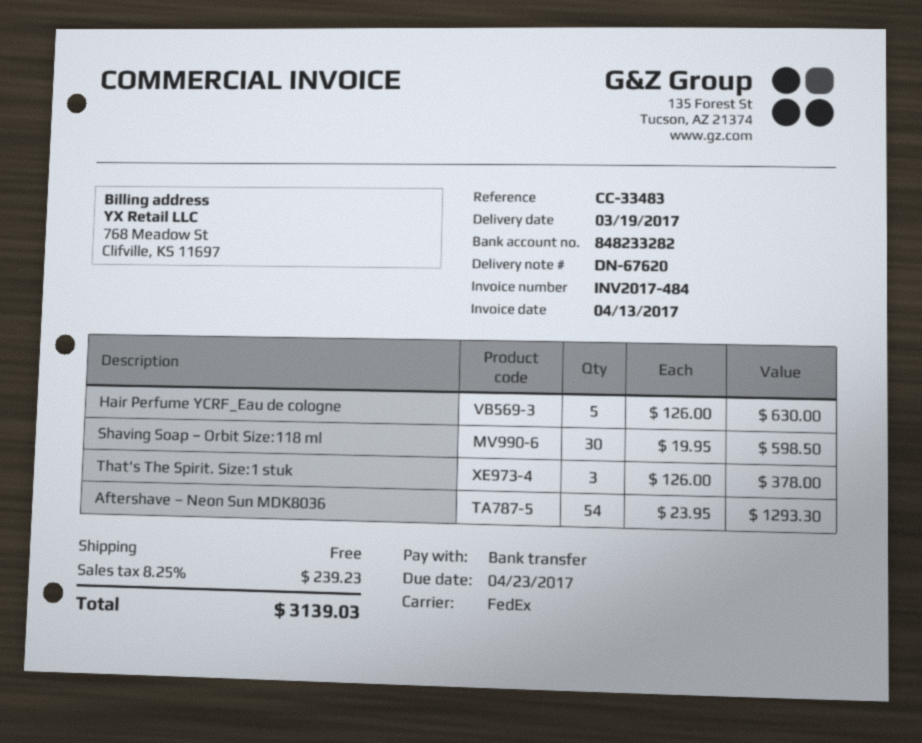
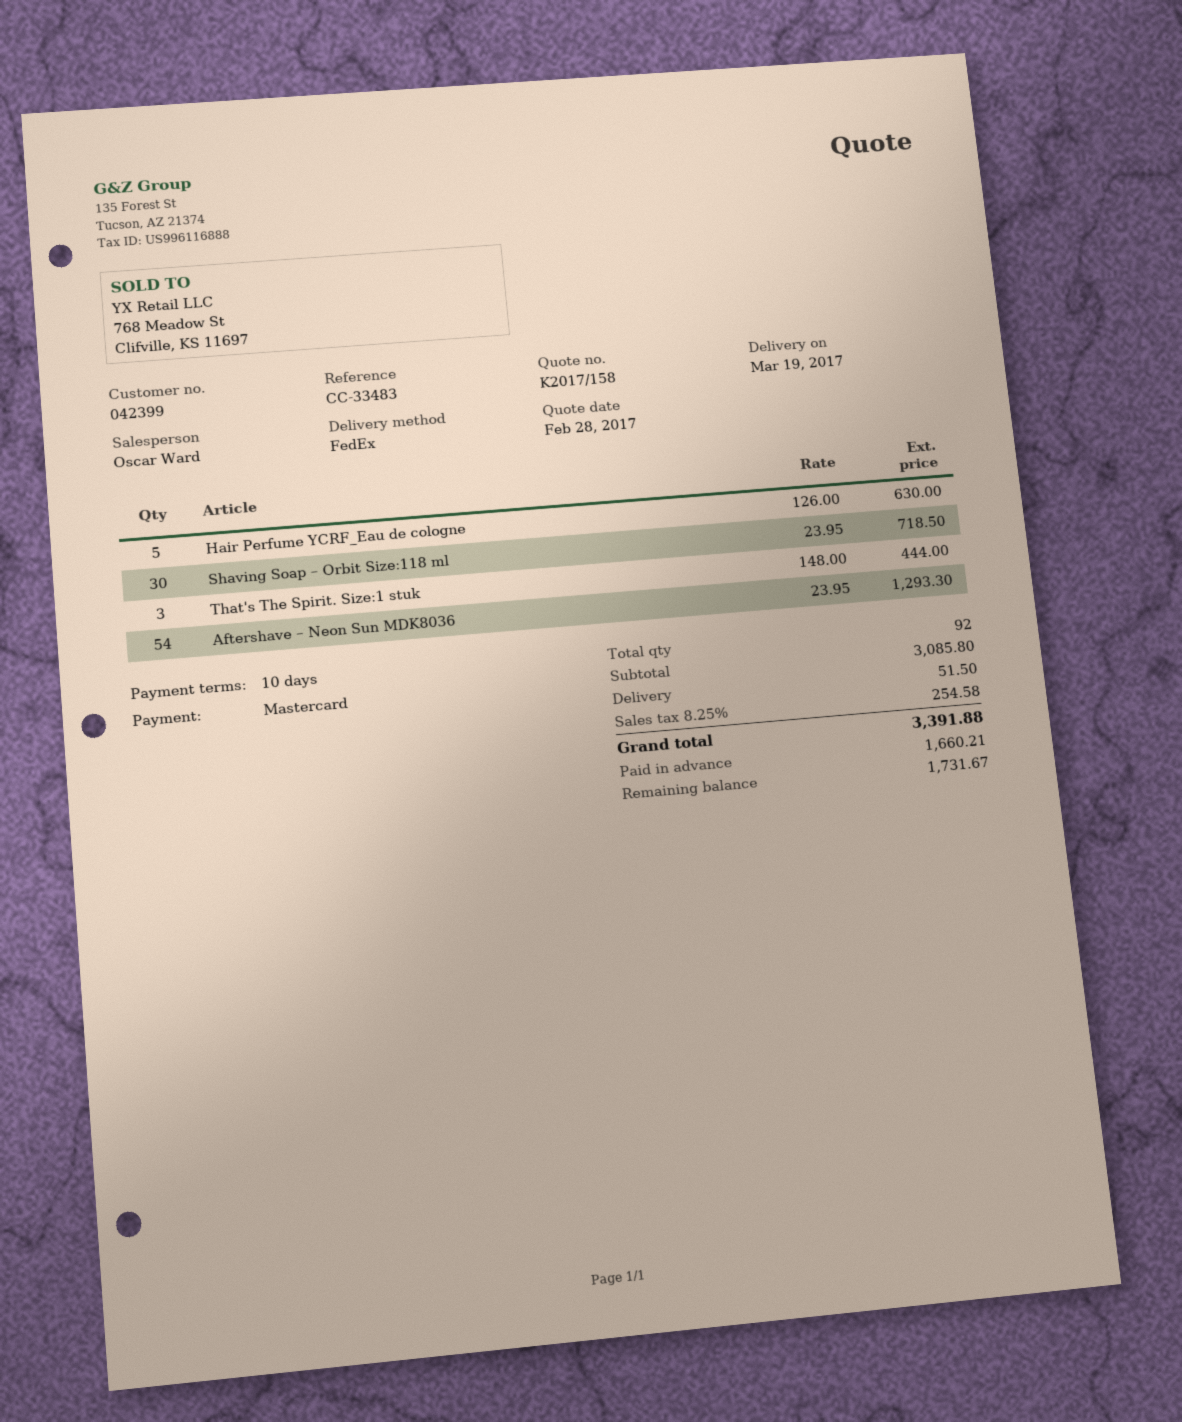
payment method: bank transfer -> Mastercard
Shaving Soap – Orbit Size:118 ml: 30 x 19.95 = 598.50 -> 30 x 23.95 = 718.50
That's The Spirit. Size:1 stuk: 3 x 126.00 = 378.00 -> 3 x 148.00 = 444.00
shipping: 0.00 -> 51.50
tax: 8.25% = 239.23 -> 8.25% = 254.58
total: 3139.03 -> 3391.88

